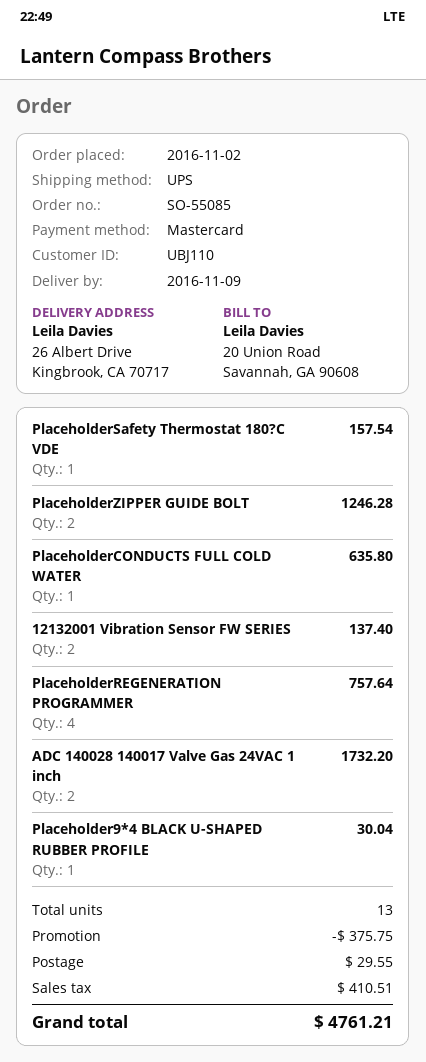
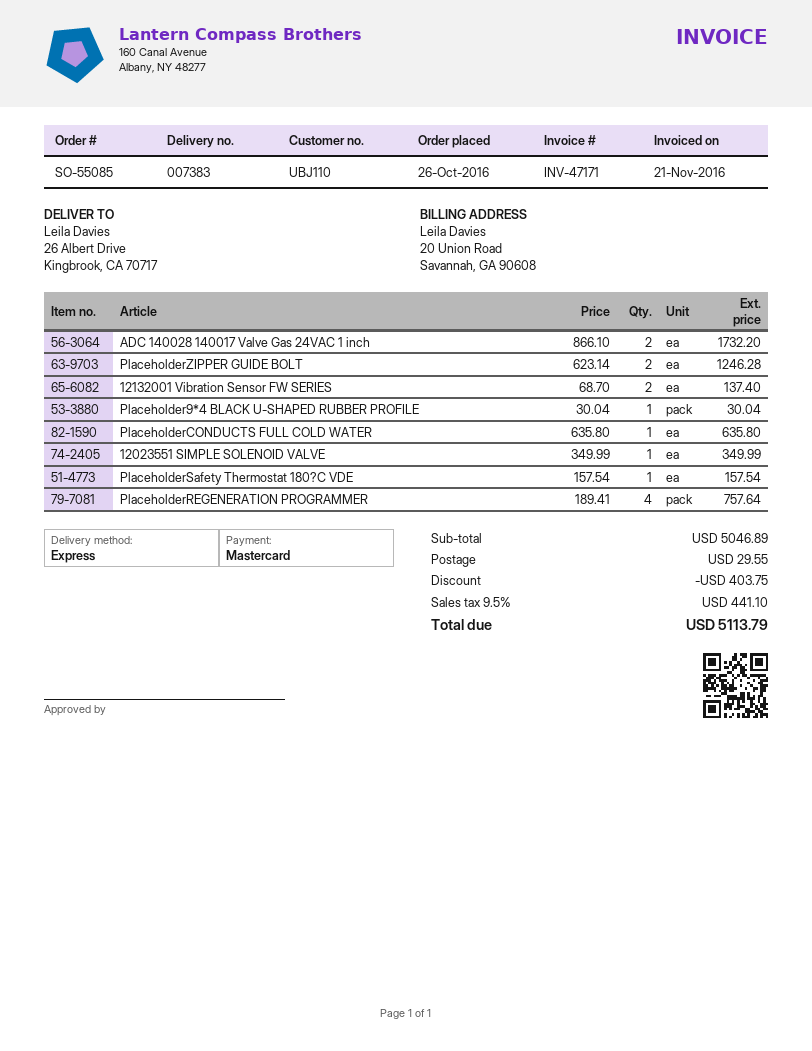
order date: 2016-11-02 -> 2016-10-26
shipping method: UPS -> express
12023551 SIMPLE SOLENOID VALVE: none -> 1 for 349.99
discount: 375.75 -> 403.75
tax: 410.51 -> 441.10
total: 4761.21 -> 5113.79

